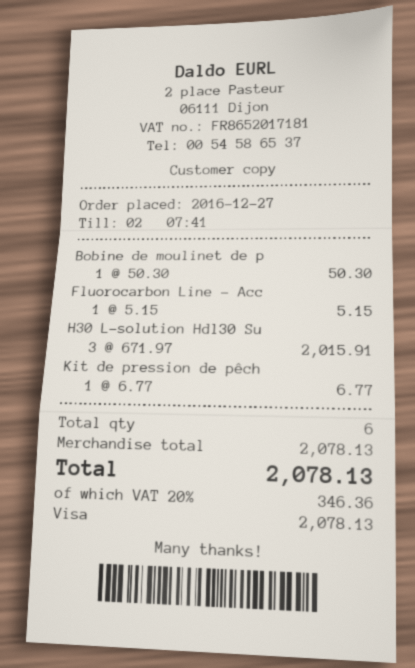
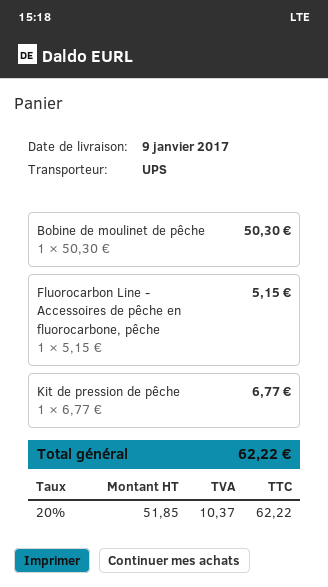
H30 L-solution Hdl30 Su: 3 x 671.97 = 2015.91 -> none
tax: 20% = 346.36 -> 20% = 10.37
total: 2078.13 -> 62.22

